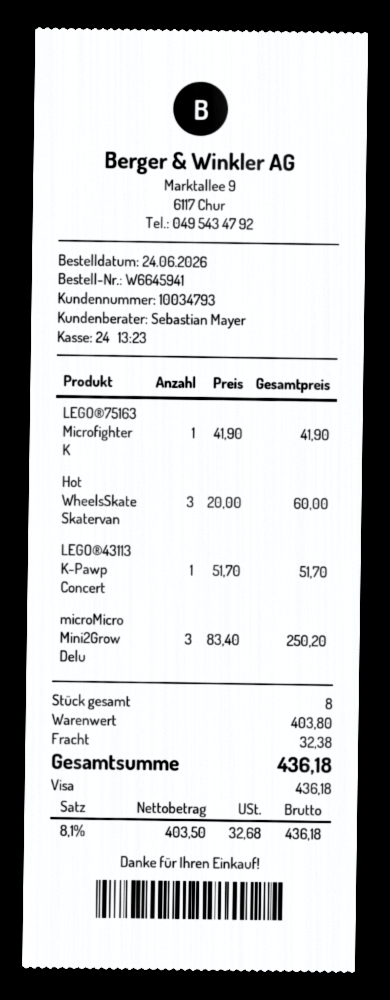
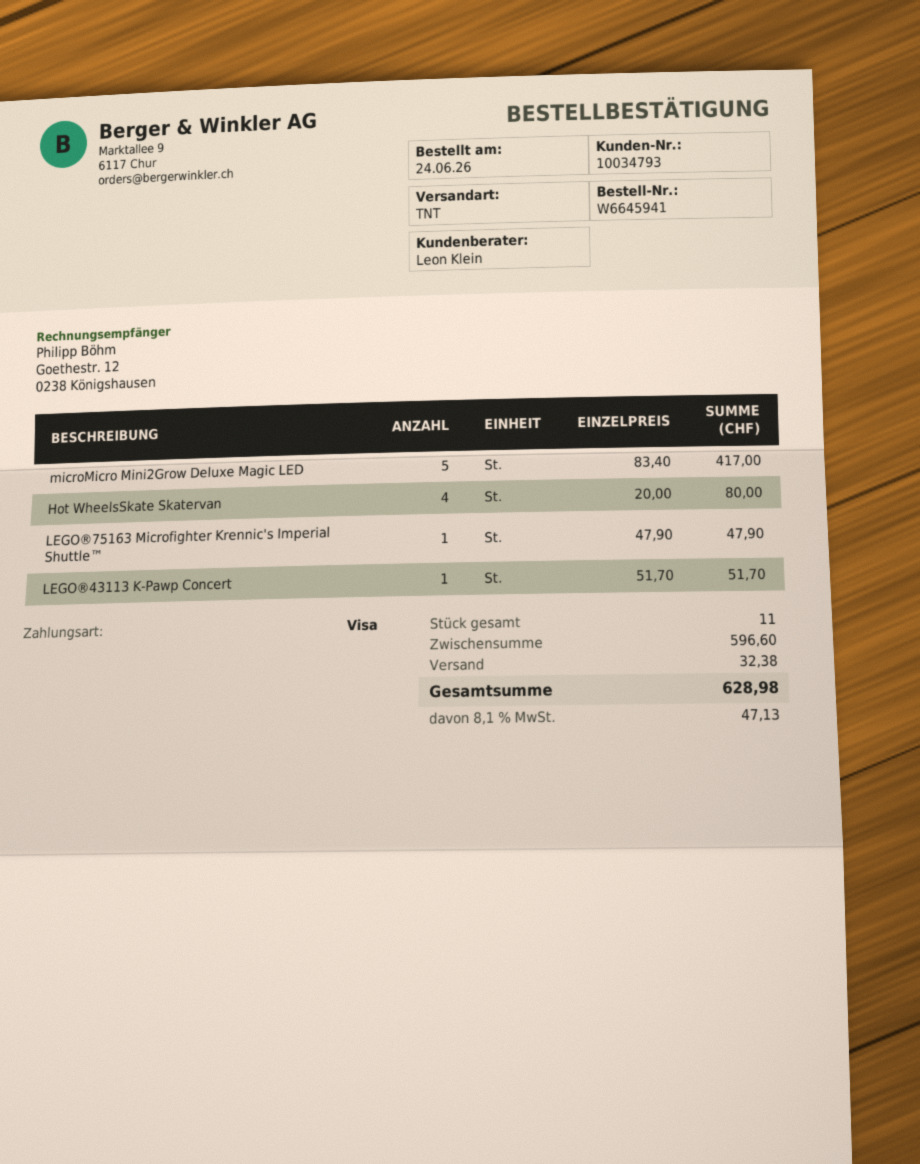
sales rep: Sebastian Mayer -> Leon Klein
LEGO®75163 Microfighter K: 1 x 41.90 = 41.90 -> 1 x 47.90 = 47.90
Hot WheelsSkate Skatervan: 3 x 20.00 = 60.00 -> 4 x 20.00 = 80.00
microMicro Mini2Grow Delu: 3 x 83.40 = 250.20 -> 5 x 83.40 = 417.00
total quantity: 8 -> 11
subtotal: 403.80 -> 596.60
tax: 8.1% = 32.68 -> 8.1% = 47.13
total: 436.18 -> 628.98

